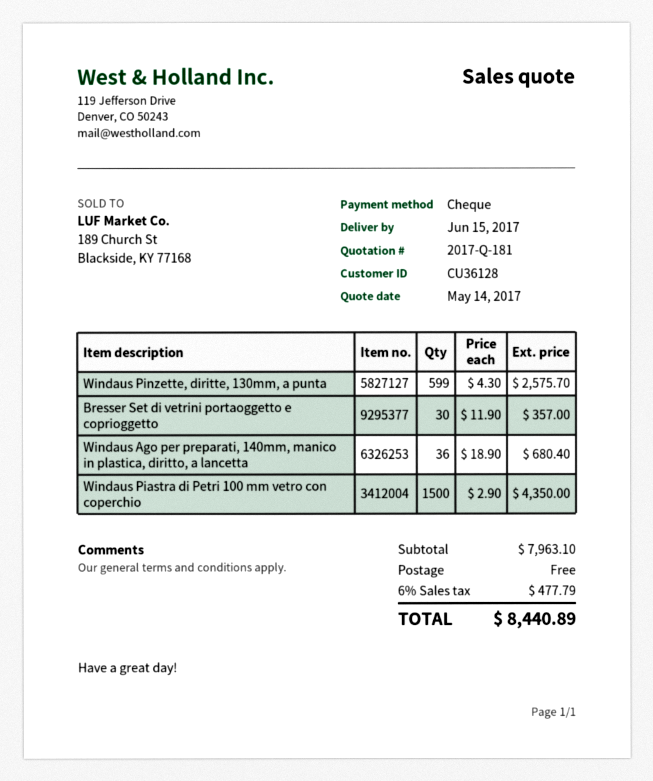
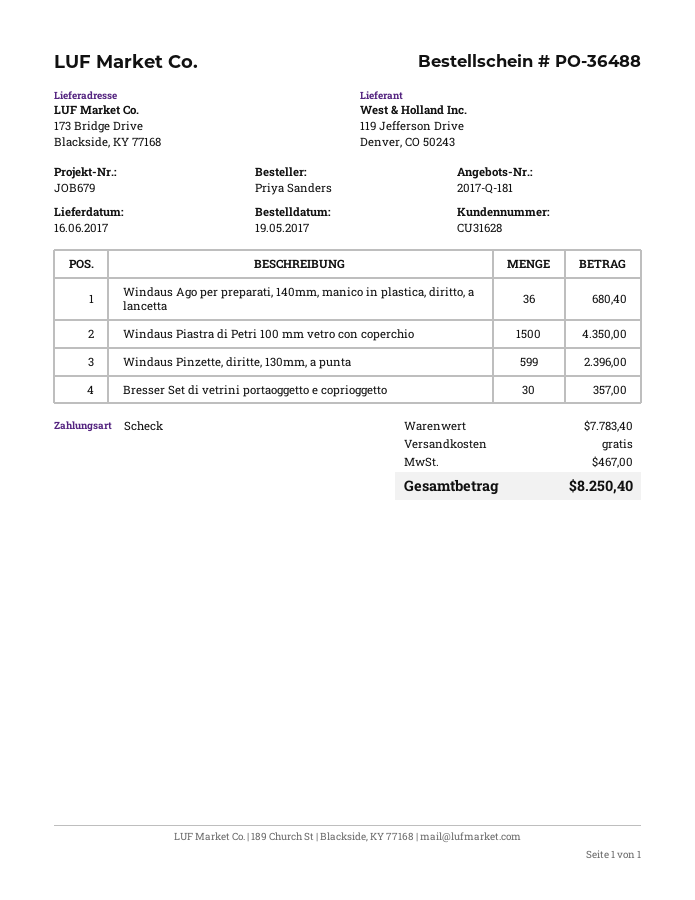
delivery date: 2017-06-15 -> 2017-06-16
customer number: CU36128 -> CU31628
Windaus Pinzette, diritte, 130mm, a punta: 599 for 2575.70 -> 599 for 2396.00
subtotal: 7963.10 -> 7783.40
tax: 477.79 -> 467.00
total: 8440.89 -> 8250.40

